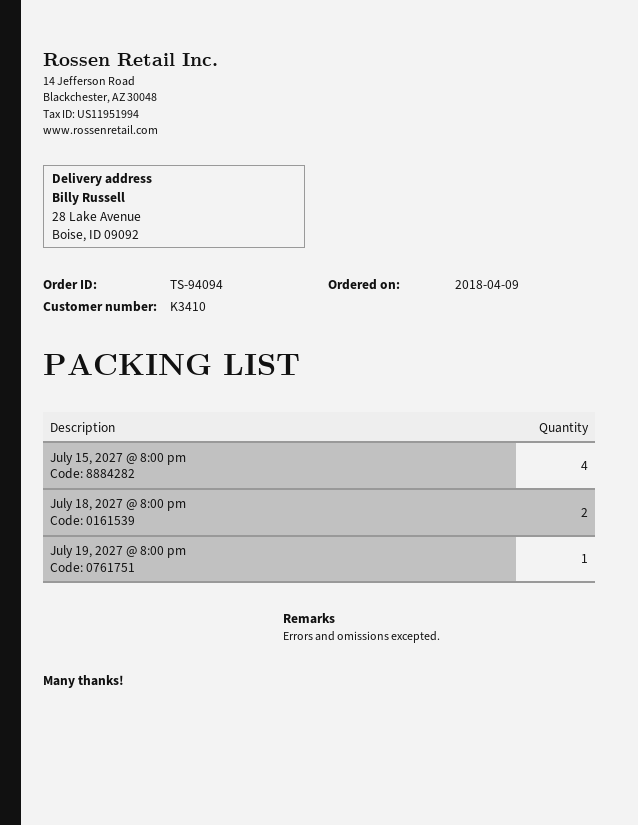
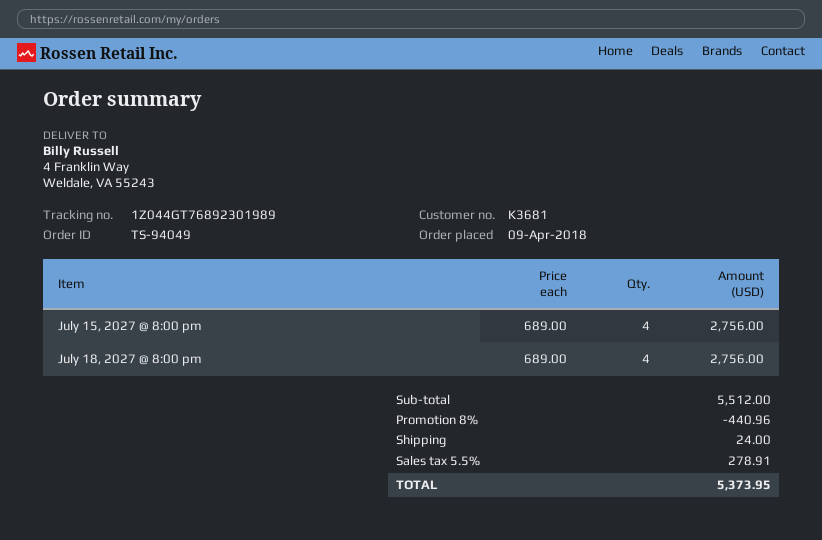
order number: TS-94094 -> TS-94049
customer number: K3410 -> K3681
ship to: 28 Lake Avenue, Boise, ID 09092 -> 4 Franklin Way, Weldale, VA 55243
July 18, 2027 @ 8:00 pm: 2 -> 4
July 19, 2027 @ 8:00 pm: 1 -> none

